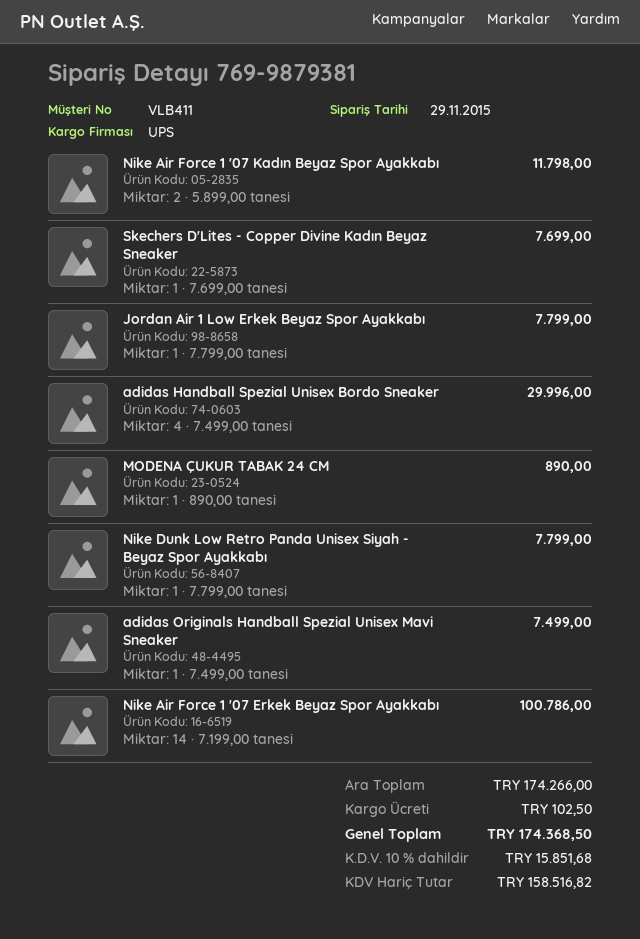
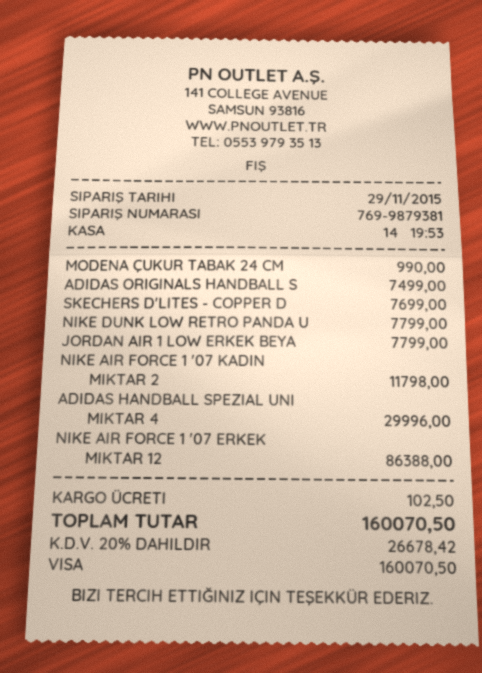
MODENA ÇUKUR TABAK 24 CM: 1 for 890.00 -> 1 for 990.00
Nike Air Force 1 '07 Erkek Beyaz Spor Ayakkabı: 14 for 100786.00 -> 12 for 86388.00
tax: 10% = 15851.68 -> 20% = 26678.42
total: 174368.50 -> 160070.50

